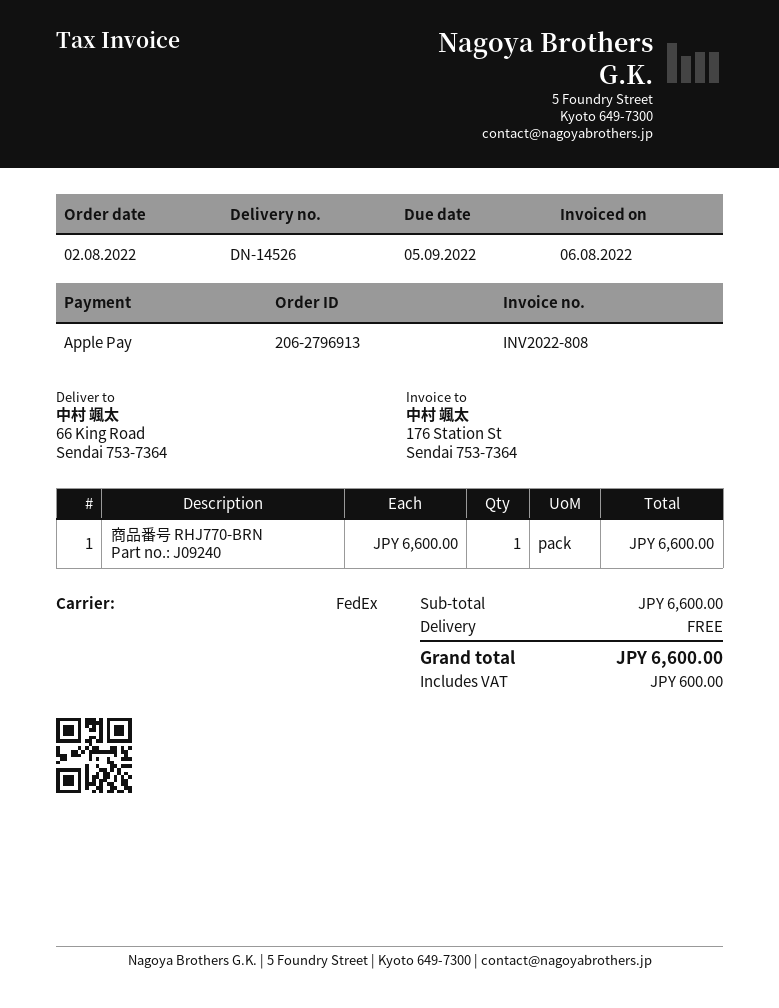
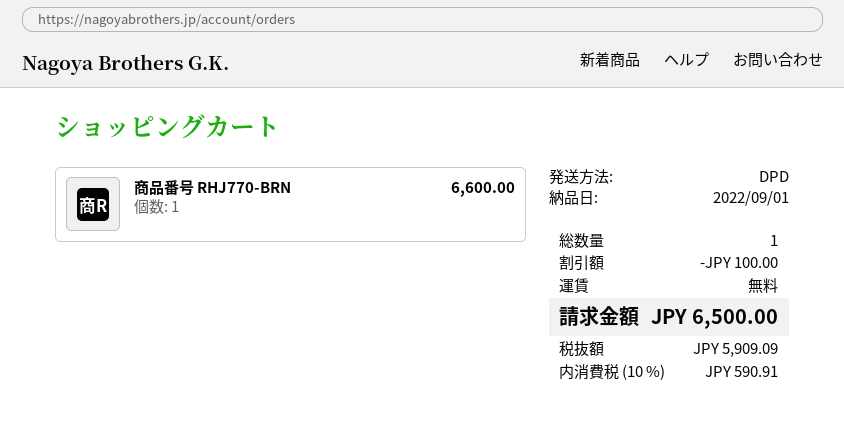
shipping method: FedEx -> DPD
discount: none -> 100.00
tax: 600.00 -> 590.91
total: 6600.00 -> 6500.00

